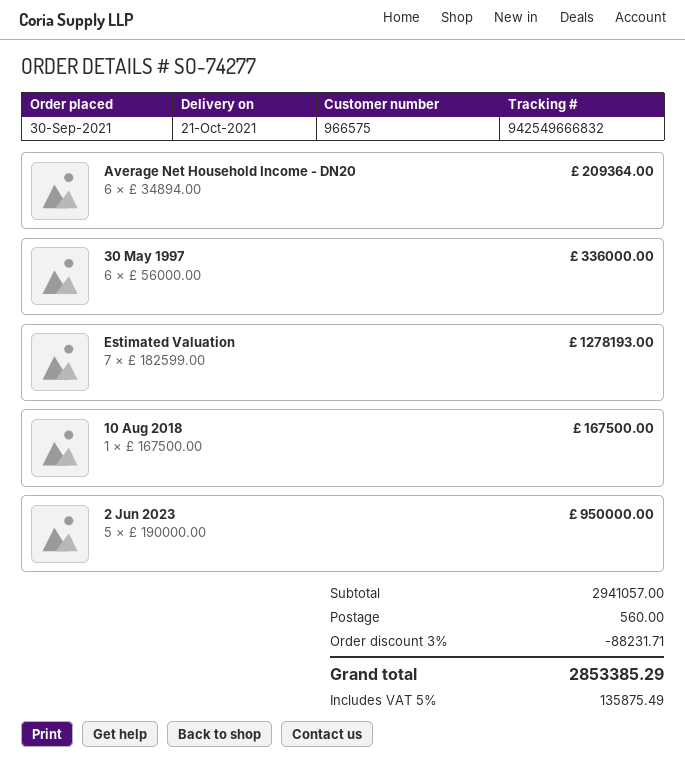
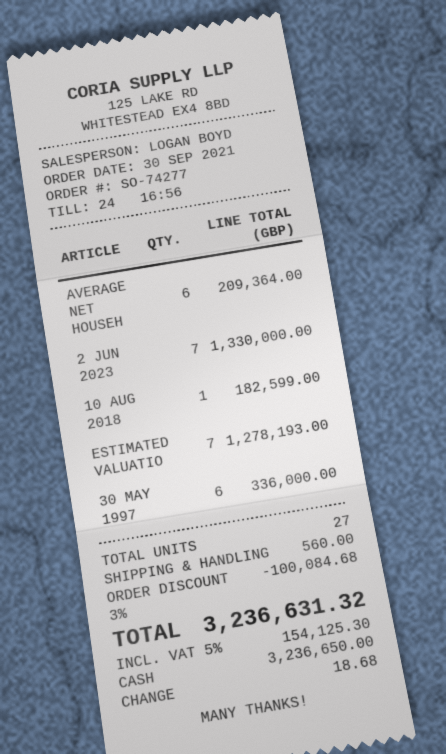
10 Aug 2018: 1 for 167500.00 -> 1 for 182599.00
2 Jun 2023: 5 for 950000.00 -> 7 for 1330000.00
discount: 3% = 88231.71 -> 3% = 100084.68
tax: 5% = 135875.49 -> 5% = 154125.30
total: 2853385.29 -> 3236631.32

